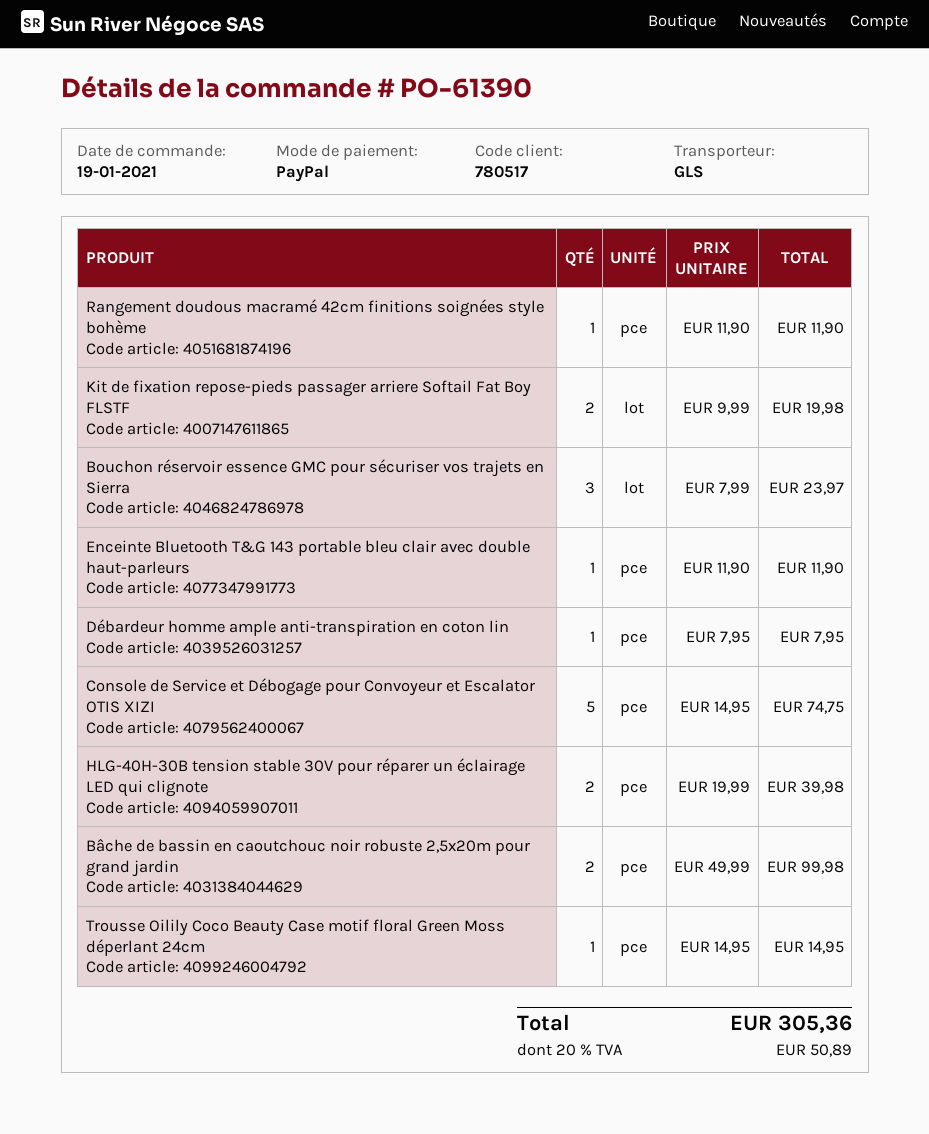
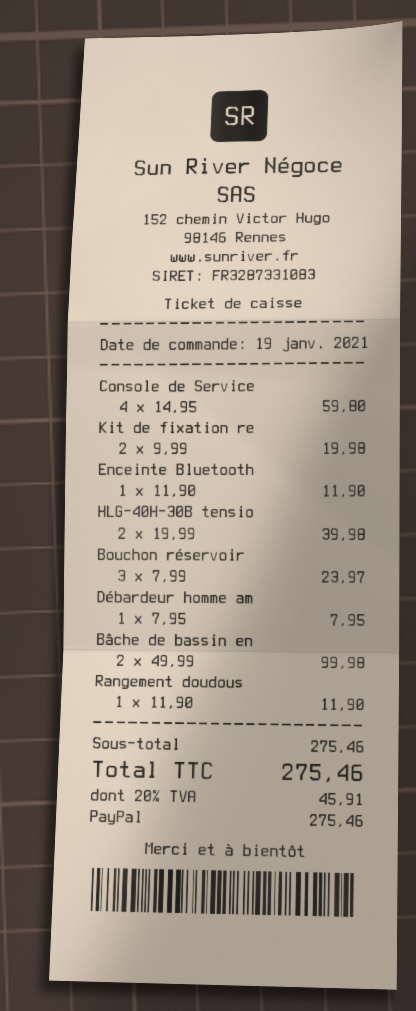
Console de Service et Débogage pour Convoyeur et Escalator OTIS XIZI: 5 x 14.95 = 74.75 -> 4 x 14.95 = 59.80
Trousse Oilily Coco Beauty Case motif floral Green Moss déperlant 24cm: 1 x 14.95 = 14.95 -> none
tax: 20% = 50.89 -> 20% = 45.91
total: 305.36 -> 275.46

